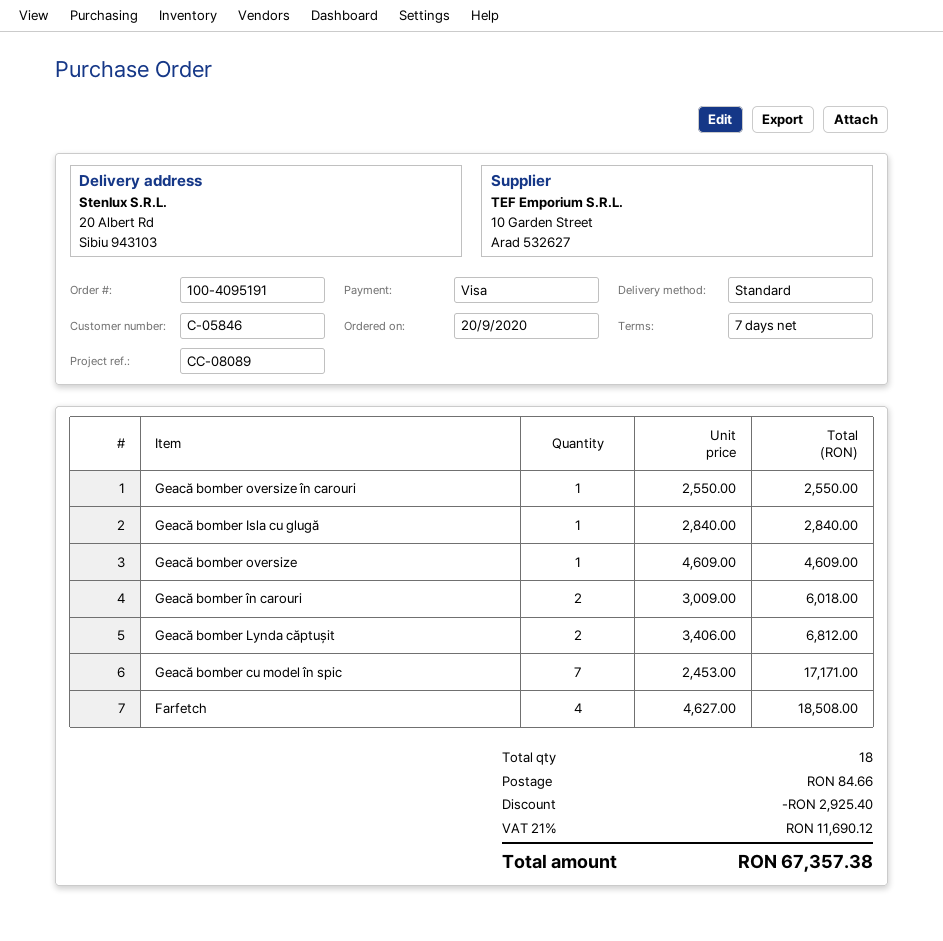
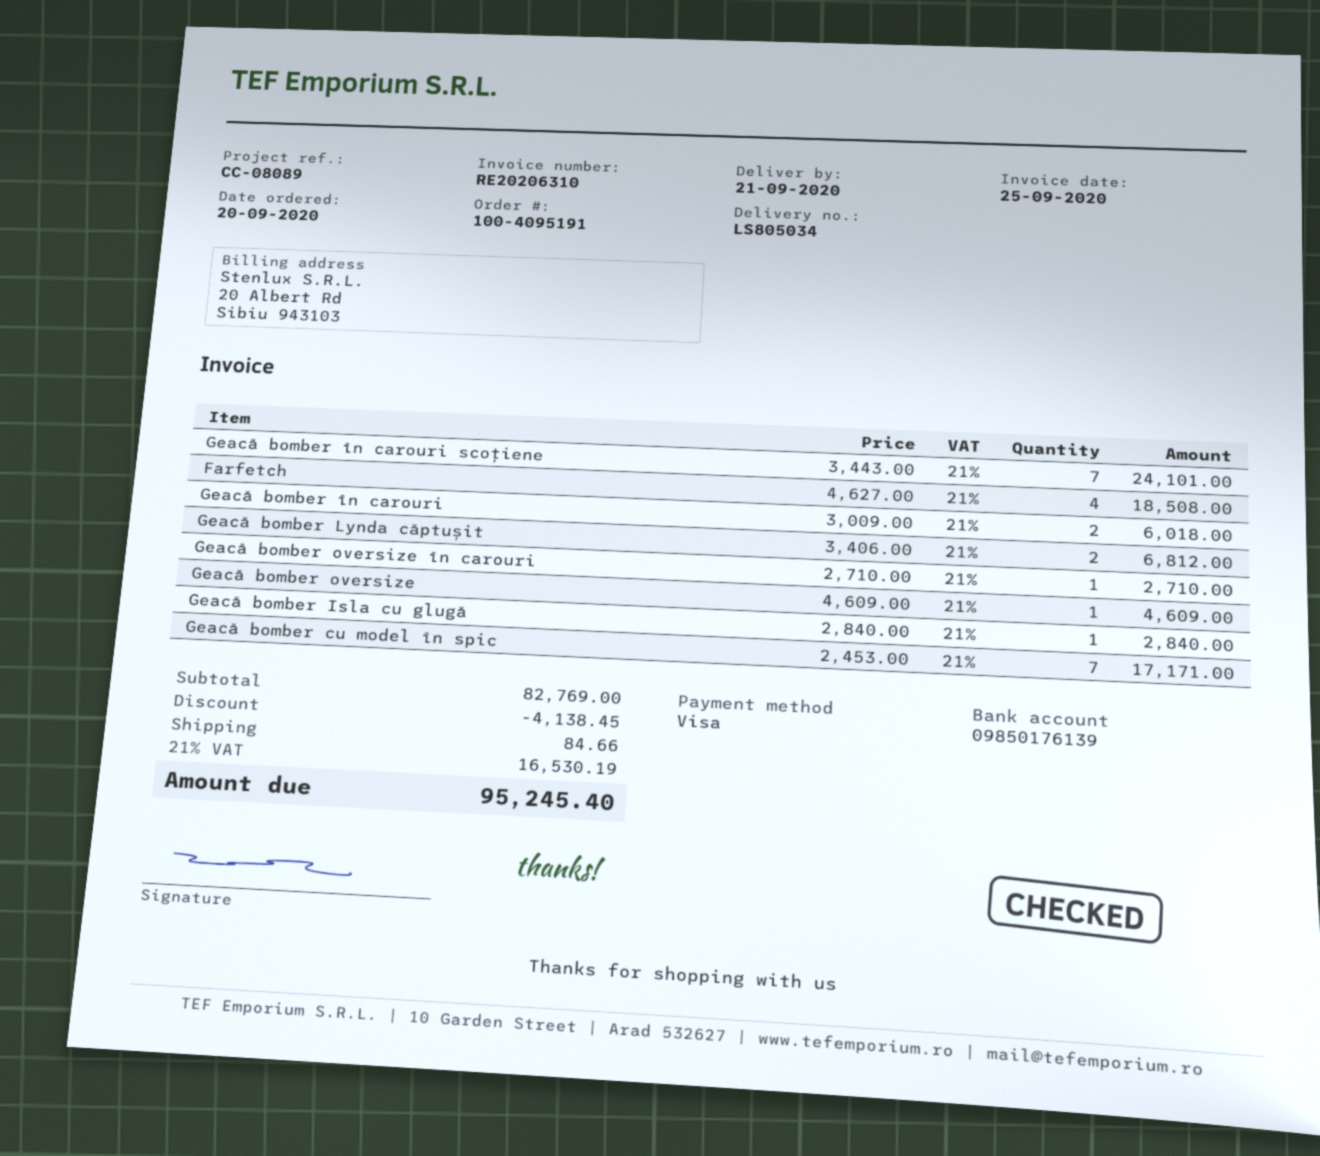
Geacă bomber oversize în carouri: 1 x 2550.00 = 2550.00 -> 1 x 2710.00 = 2710.00
Geacă bomber în carouri scoțiene: none -> 7 x 3443.00 = 24101.00
discount: 2925.40 -> 4138.45
tax: 21% = 11690.12 -> 21% = 16530.19
total: 67357.38 -> 95245.40

